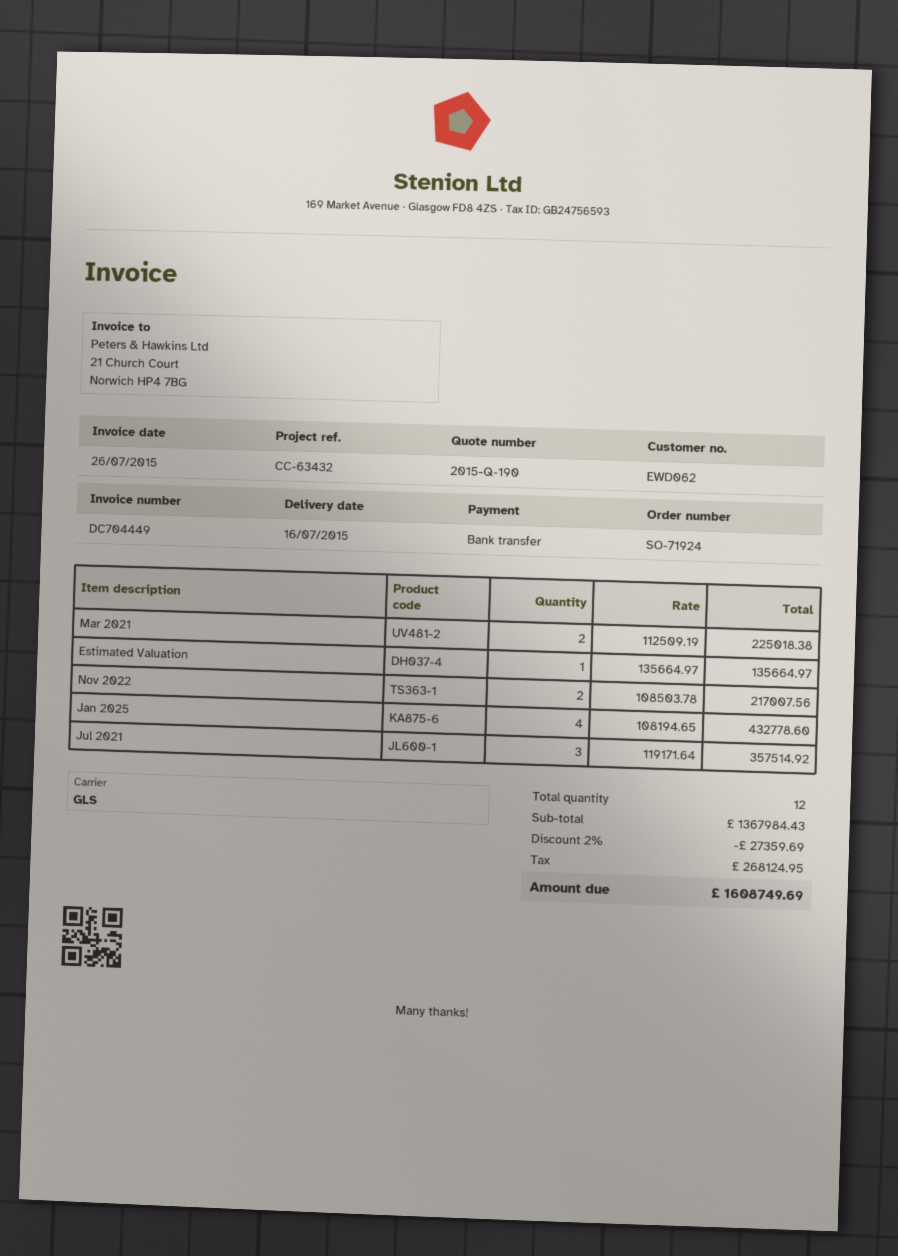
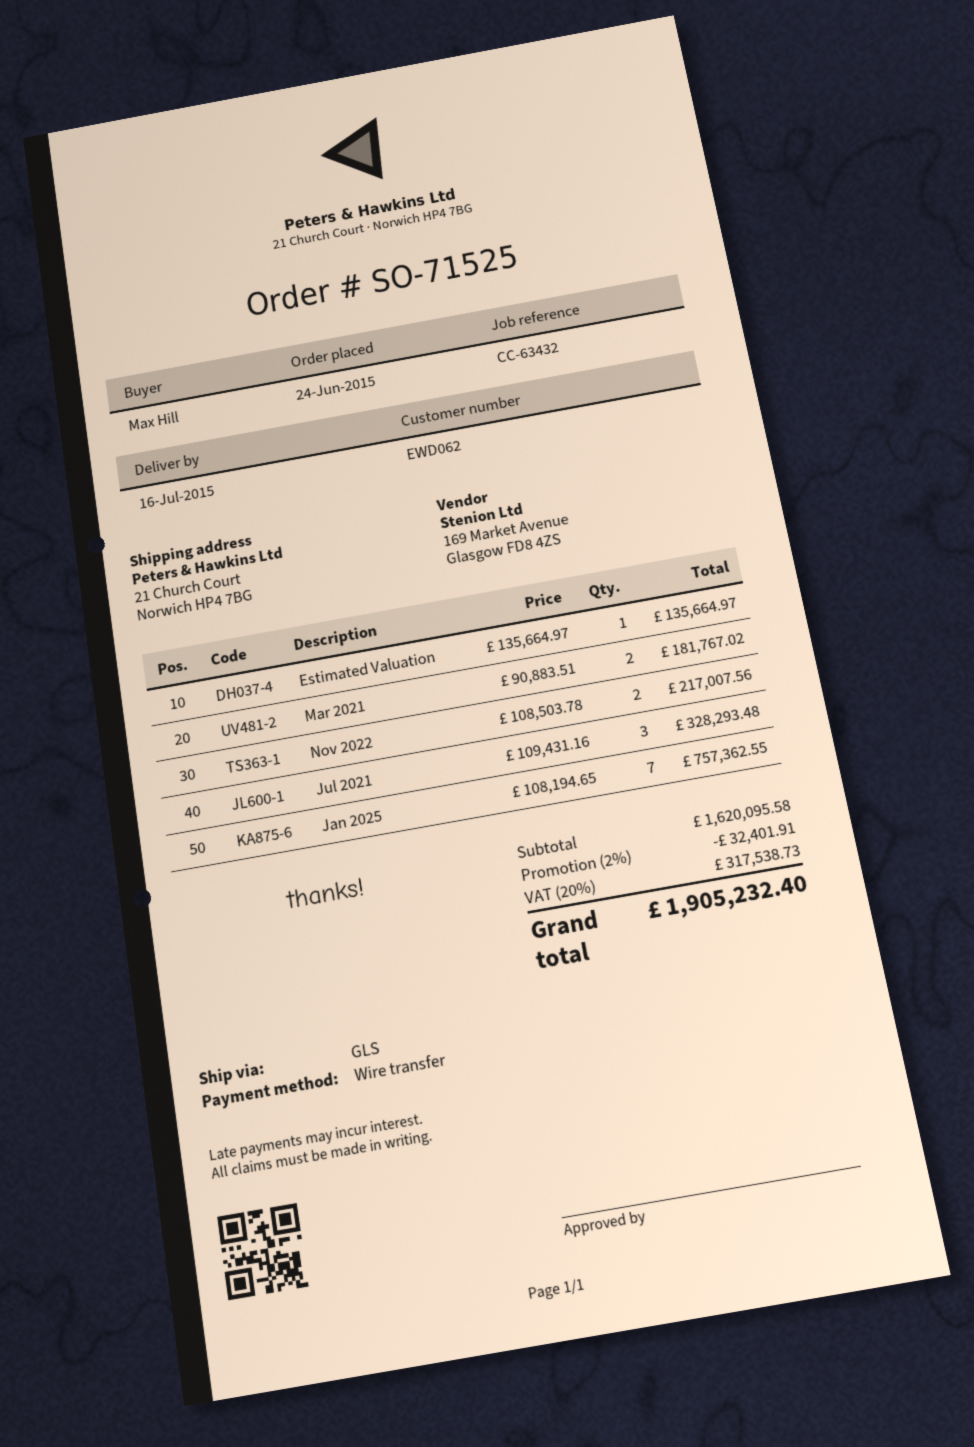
order number: SO-71924 -> SO-71525
Mar 2021: 2 x 112509.19 = 225018.38 -> 2 x 90883.51 = 181767.02
Jan 2025: 4 x 108194.65 = 432778.60 -> 7 x 108194.65 = 757362.55
Jul 2021: 3 x 119171.64 = 357514.92 -> 3 x 109431.16 = 328293.48
subtotal: 1367984.43 -> 1620095.58
discount: 2% = 27359.69 -> 2% = 32401.91
tax: 268124.95 -> 317538.73
total: 1608749.69 -> 1905232.40

